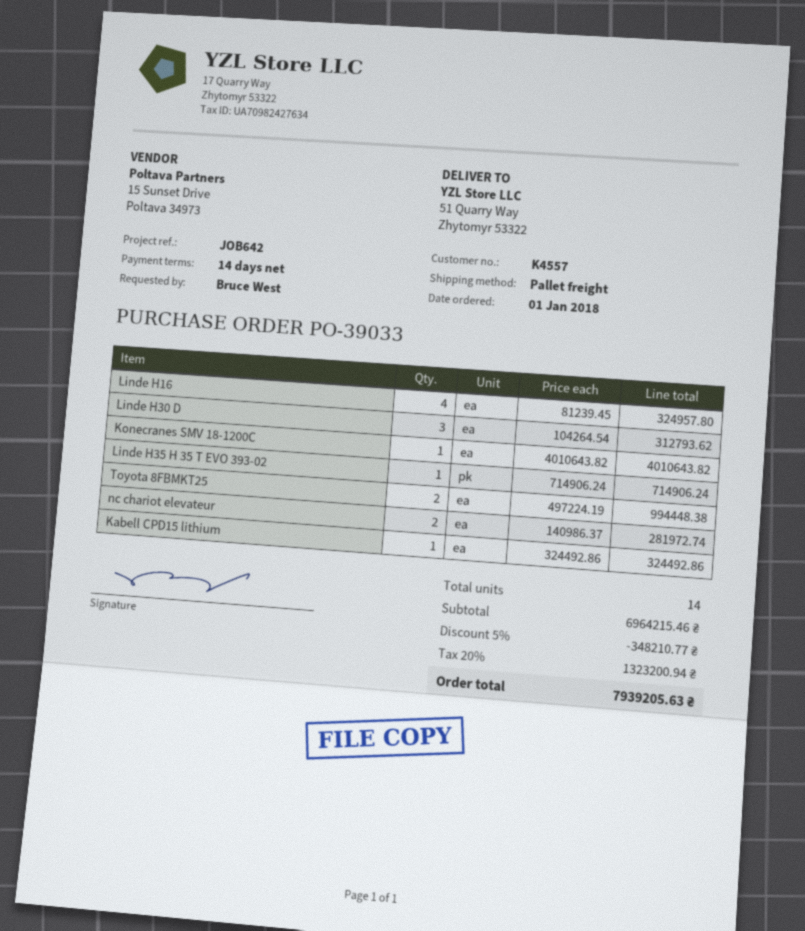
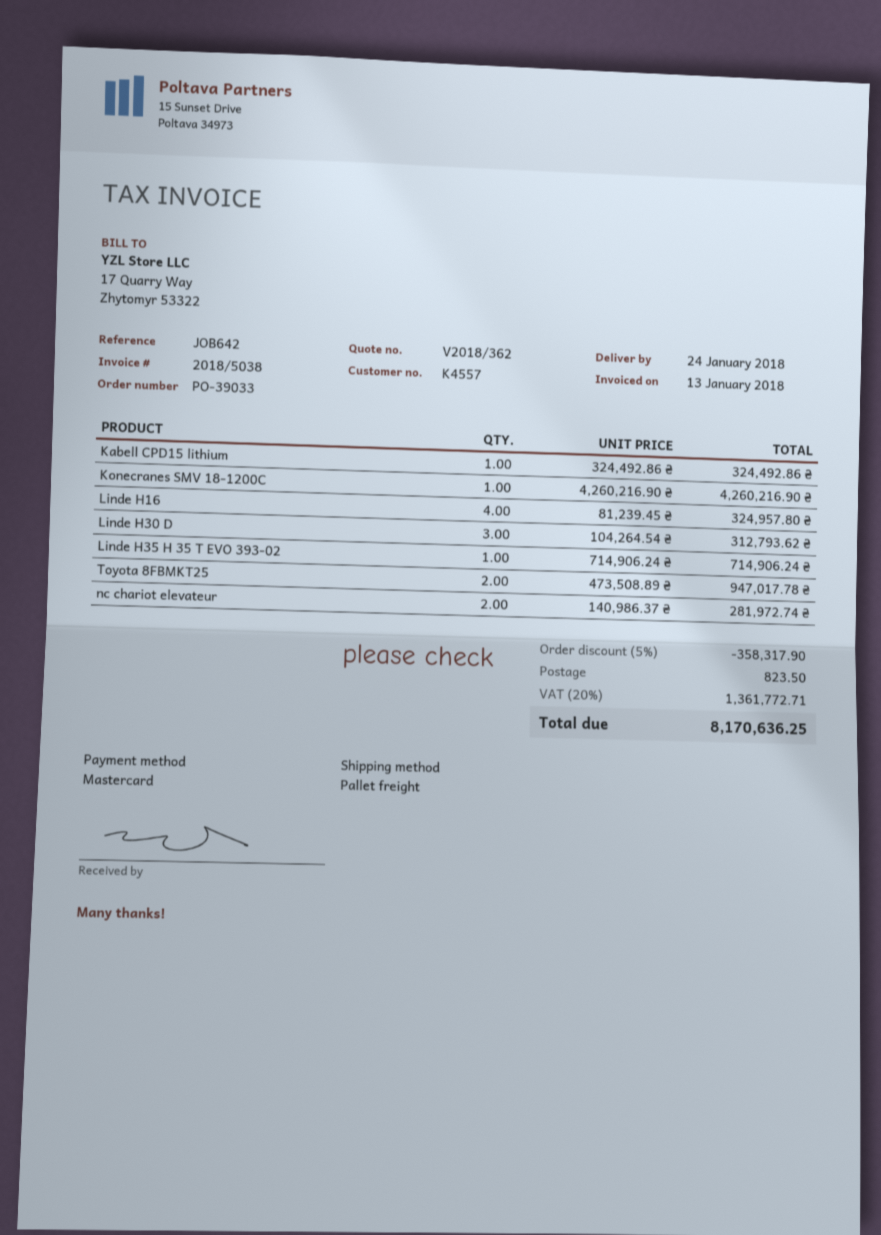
Konecranes SMV 18-1200C: 1 x 4010643.82 = 4010643.82 -> 1 x 4260216.90 = 4260216.90
Toyota 8FBMKT25: 2 x 497224.19 = 994448.38 -> 2 x 473508.89 = 947017.78
discount: 5% = 348210.77 -> 5% = 358317.90
shipping: none -> 823.50
tax: 20% = 1323200.94 -> 20% = 1361772.71
total: 7939205.63 -> 8170636.25

